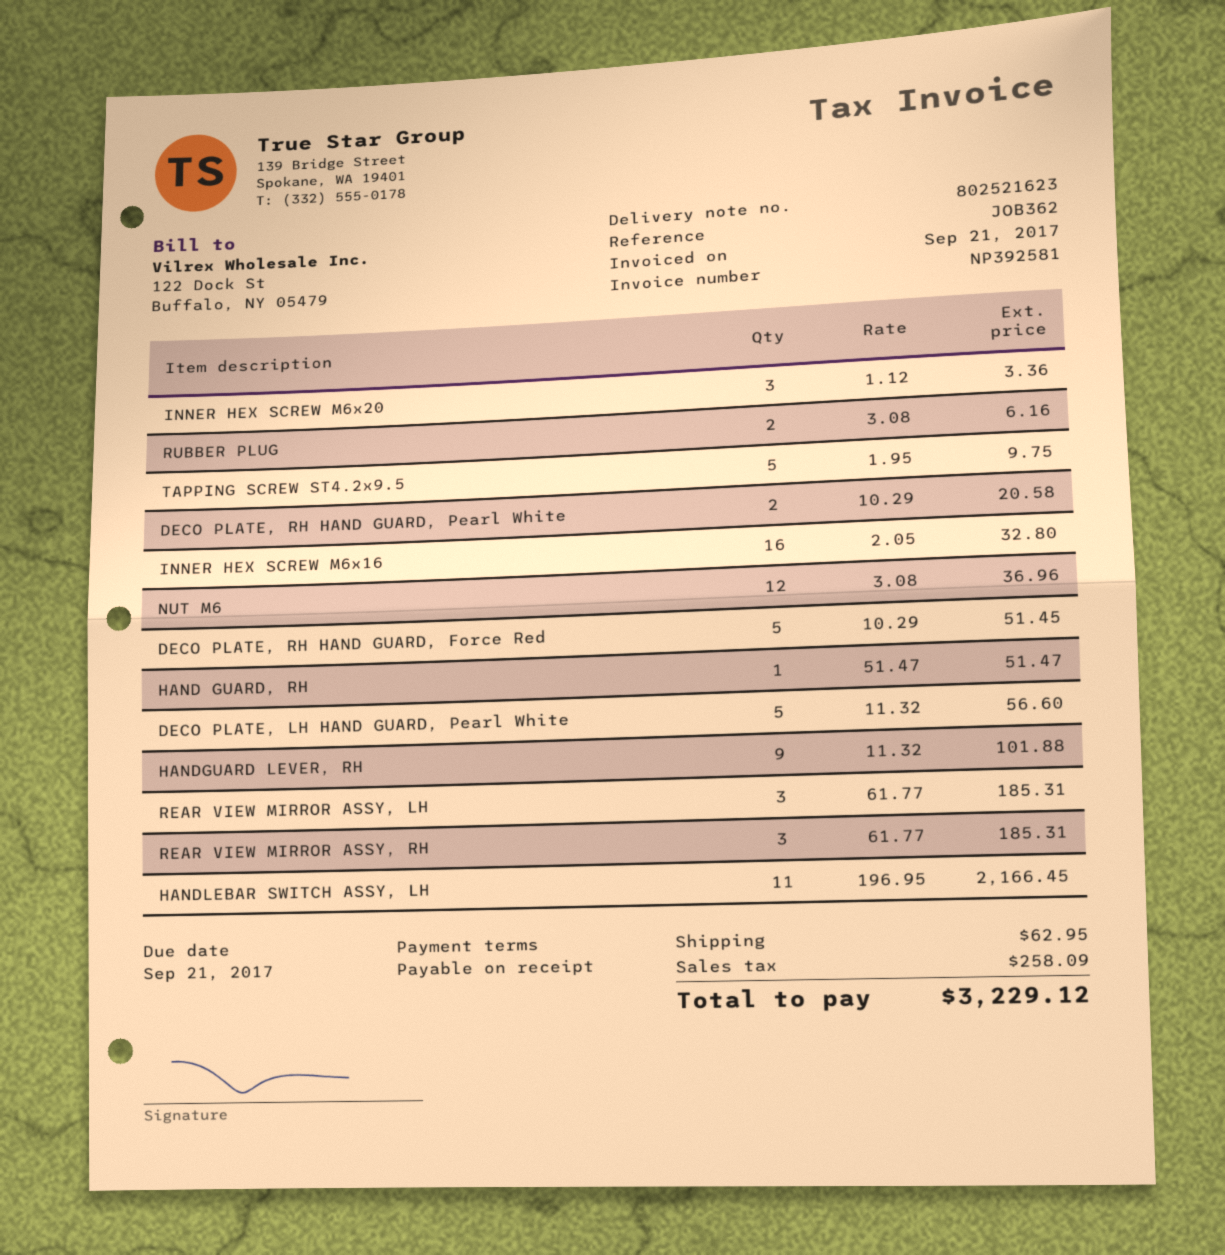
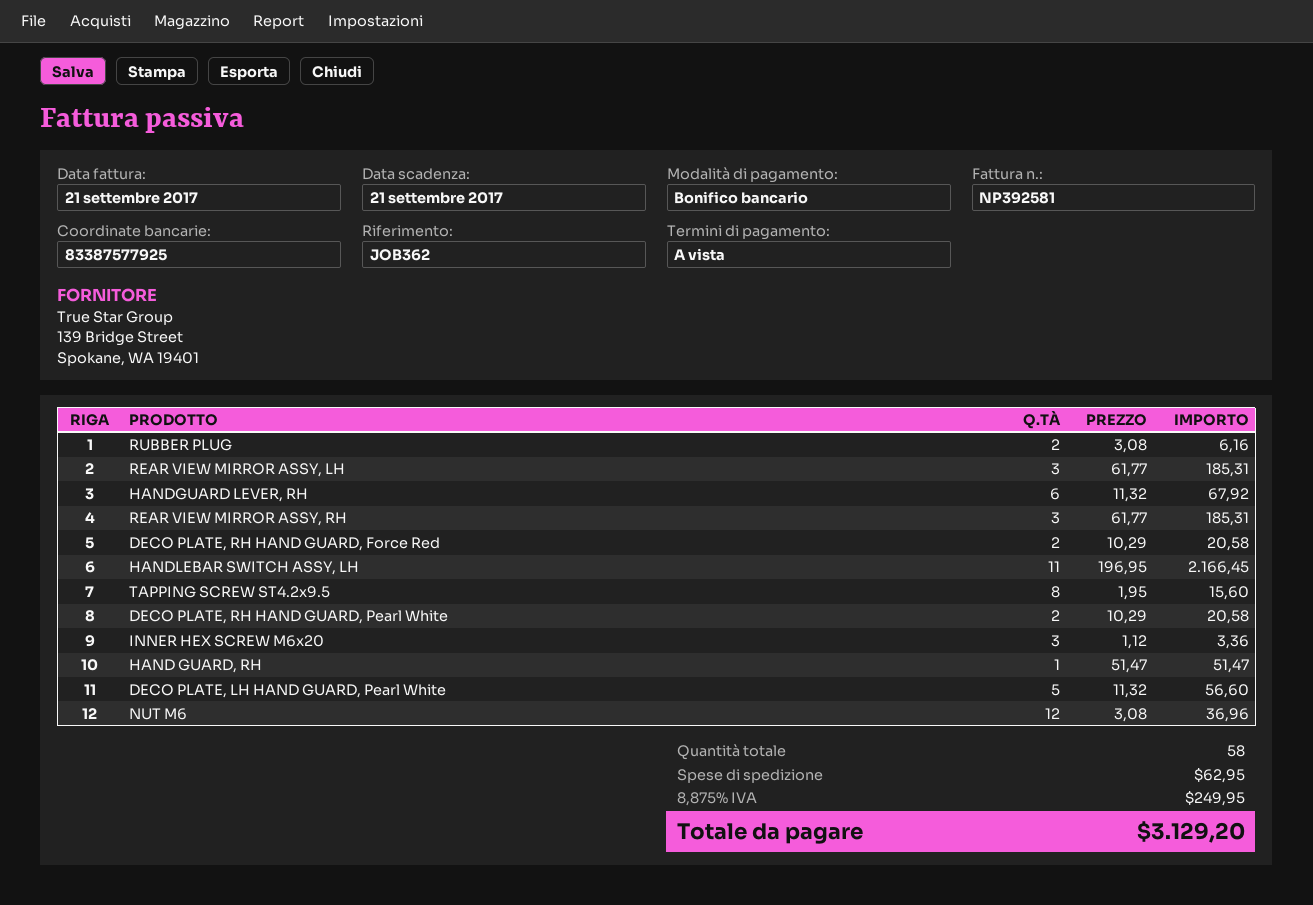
TAPPING SCREW ST4.2x9.5: 5 x 1.95 = 9.75 -> 8 x 1.95 = 15.60
INNER HEX SCREW M6x16: 16 x 2.05 = 32.80 -> none
DECO PLATE, RH HAND GUARD, Force Red: 5 x 10.29 = 51.45 -> 2 x 10.29 = 20.58
HANDGUARD LEVER, RH: 9 x 11.32 = 101.88 -> 6 x 11.32 = 67.92
tax: 258.09 -> 249.95
total: 3229.12 -> 3129.20

